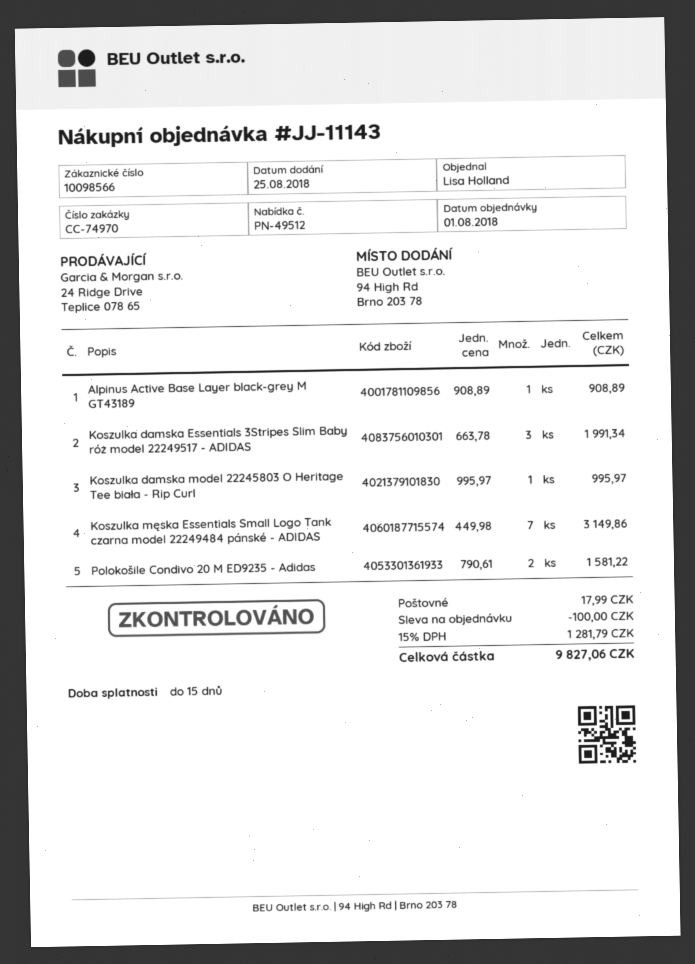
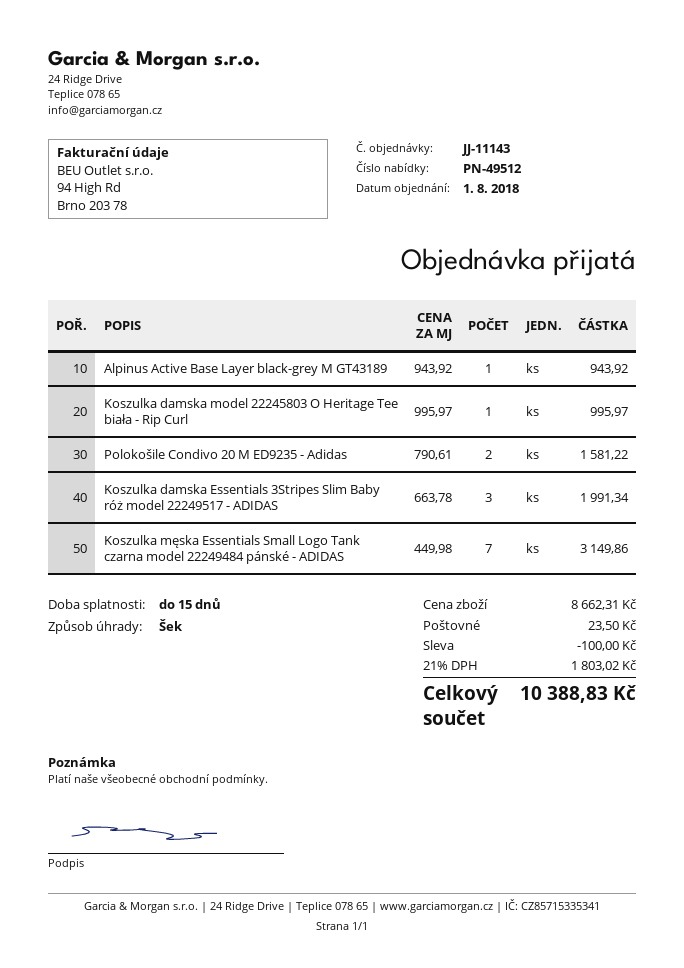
Alpinus Active Base Layer black-grey M GT43189: 1 x 908.89 = 908.89 -> 1 x 943.92 = 943.92
shipping: 17.99 -> 23.50
tax: 15% = 1281.79 -> 21% = 1803.02
total: 9827.06 -> 10388.83

